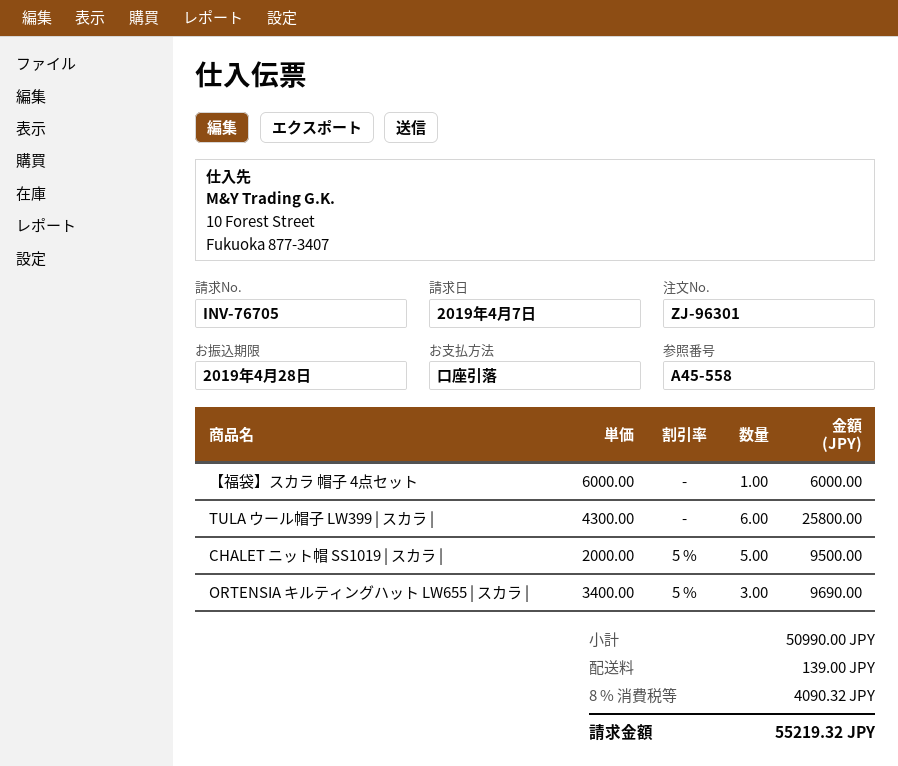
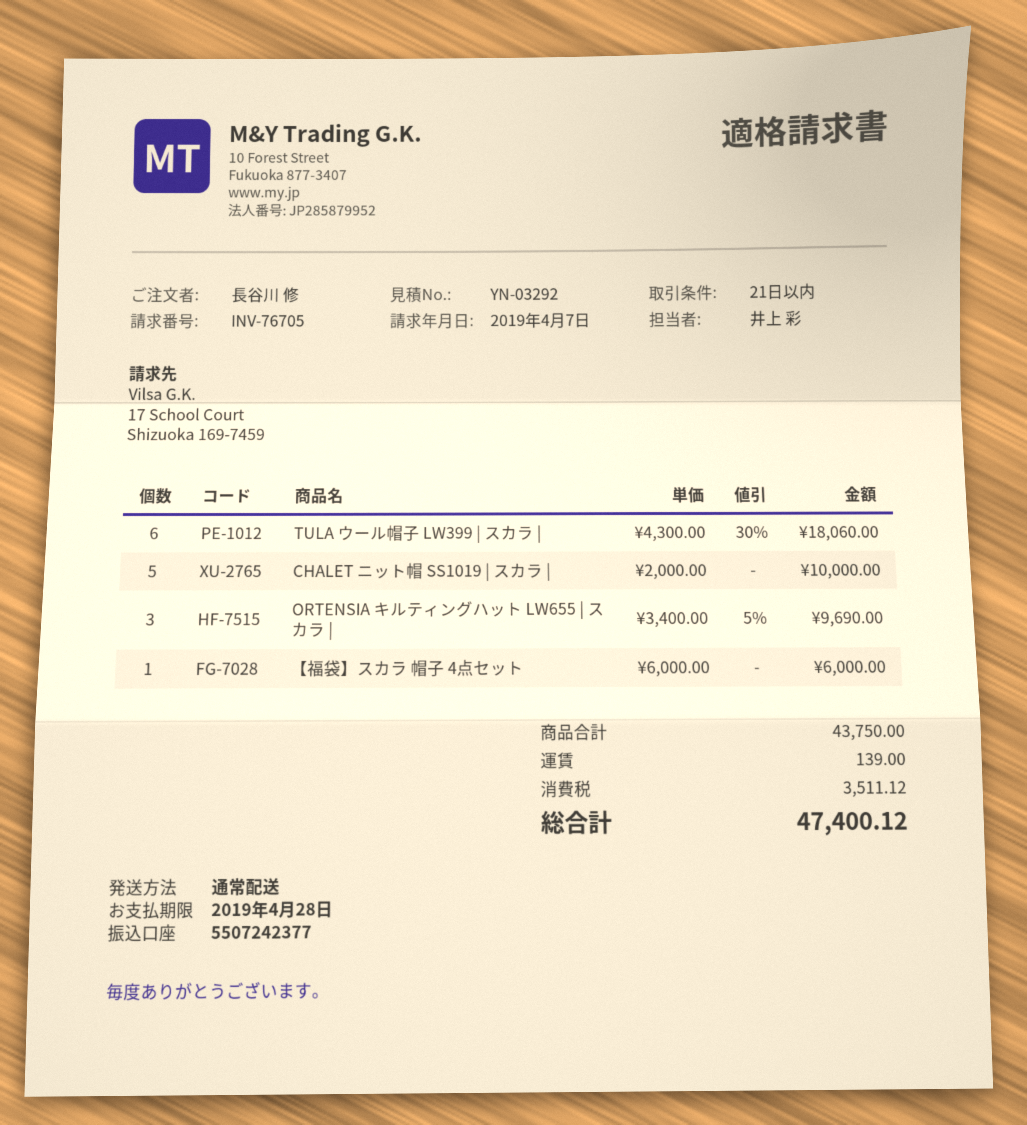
TULA ウール帽子 LW399 | スカラ |: 6 x 4300.00 = 25800.00 -> 6 x 4300.00 - 30% = 18060.00
CHALET ニット帽 SS1019 | スカラ |: 5 x 2000.00 - 5% = 9500.00 -> 5 x 2000.00 = 10000.00
subtotal: 50990.00 -> 43750.00
tax: 4090.32 -> 3511.12
total: 55219.32 -> 47400.12

